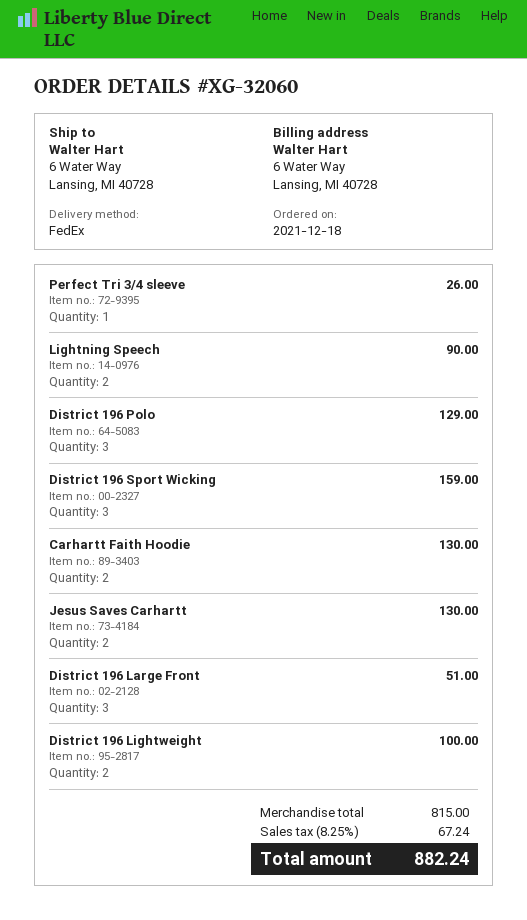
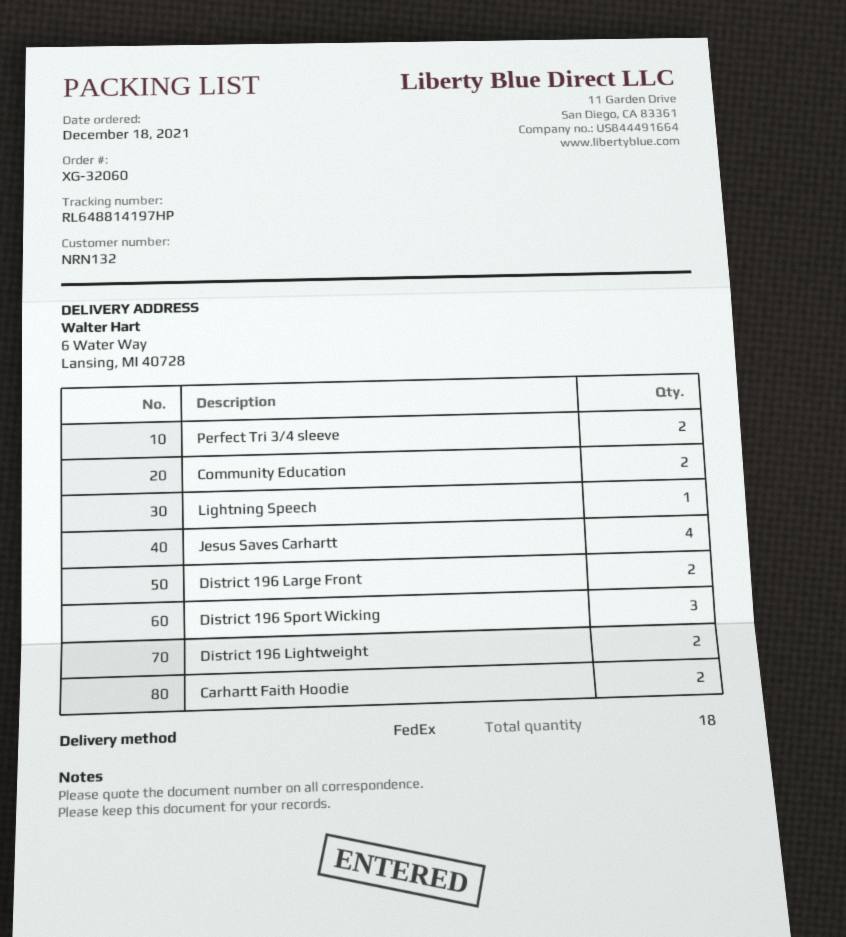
Perfect Tri 3/4 sleeve: 1 -> 2
Lightning Speech: 2 -> 1
District 196 Polo: 3 -> none
Jesus Saves Carhartt: 2 -> 4
District 196 Large Front: 3 -> 2
Community Education: none -> 2

